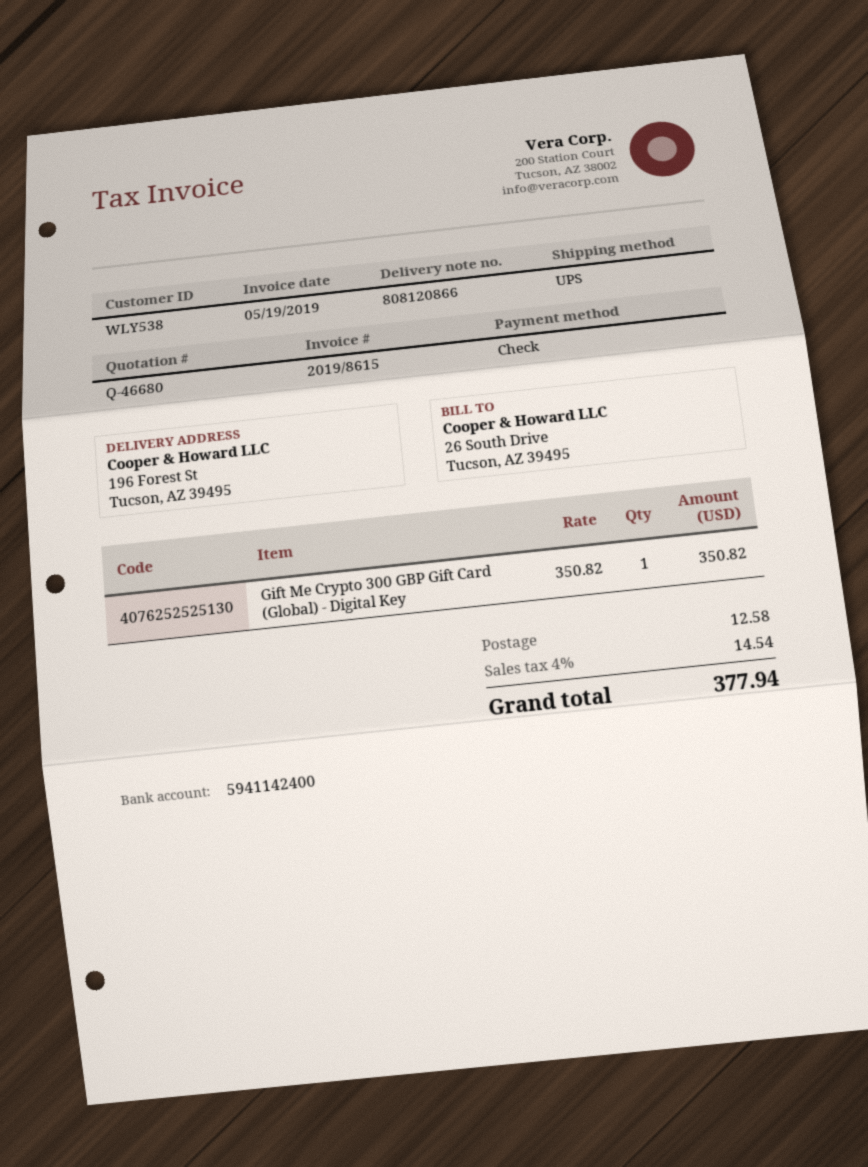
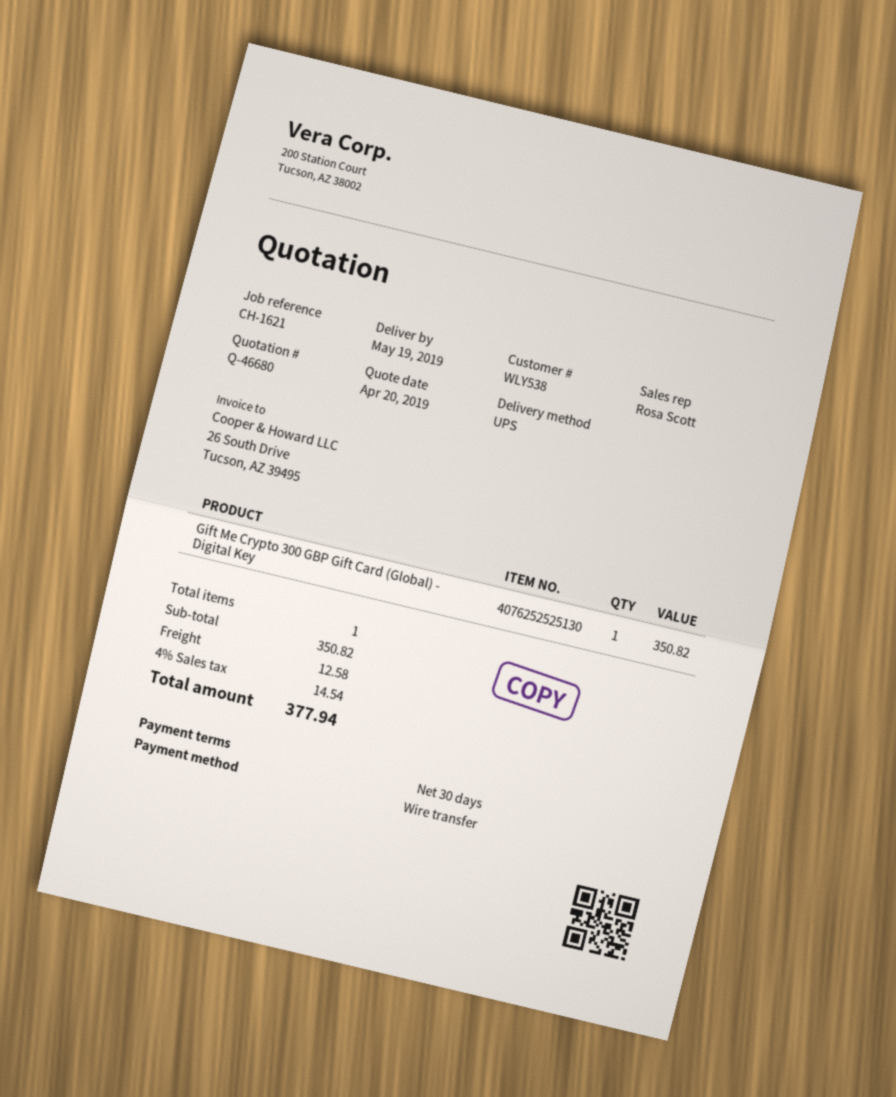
payment method: cheque -> bank transfer

